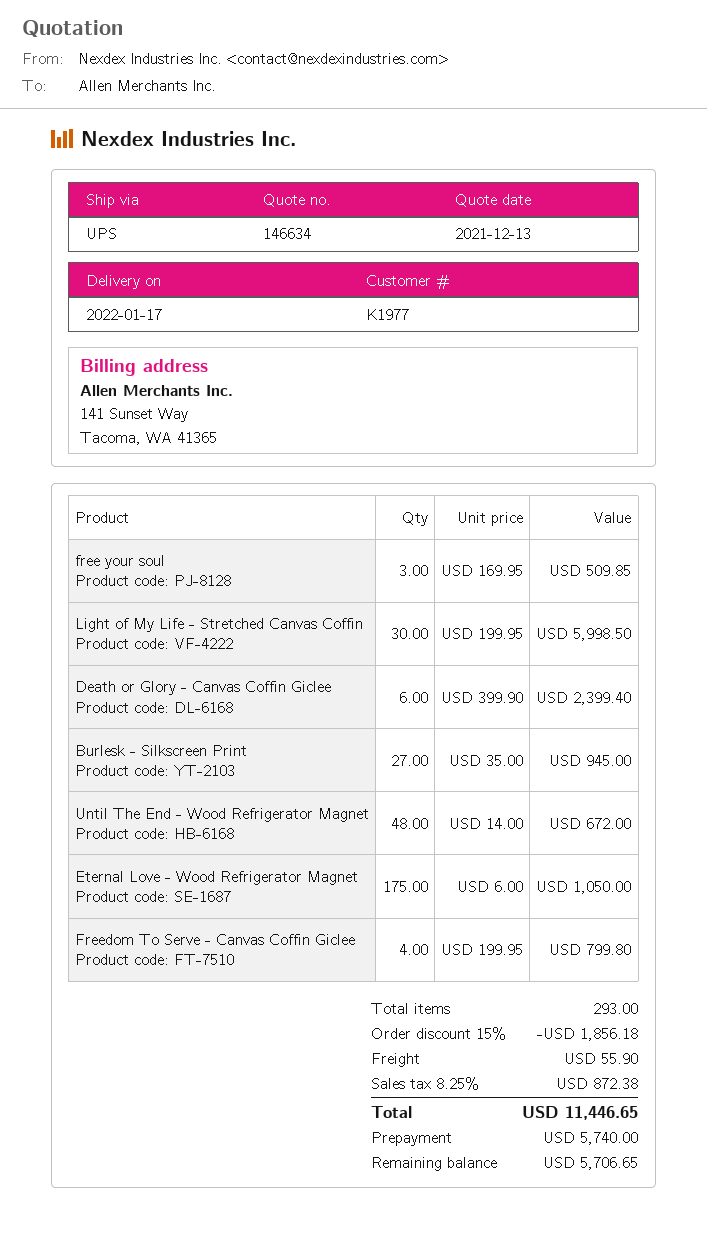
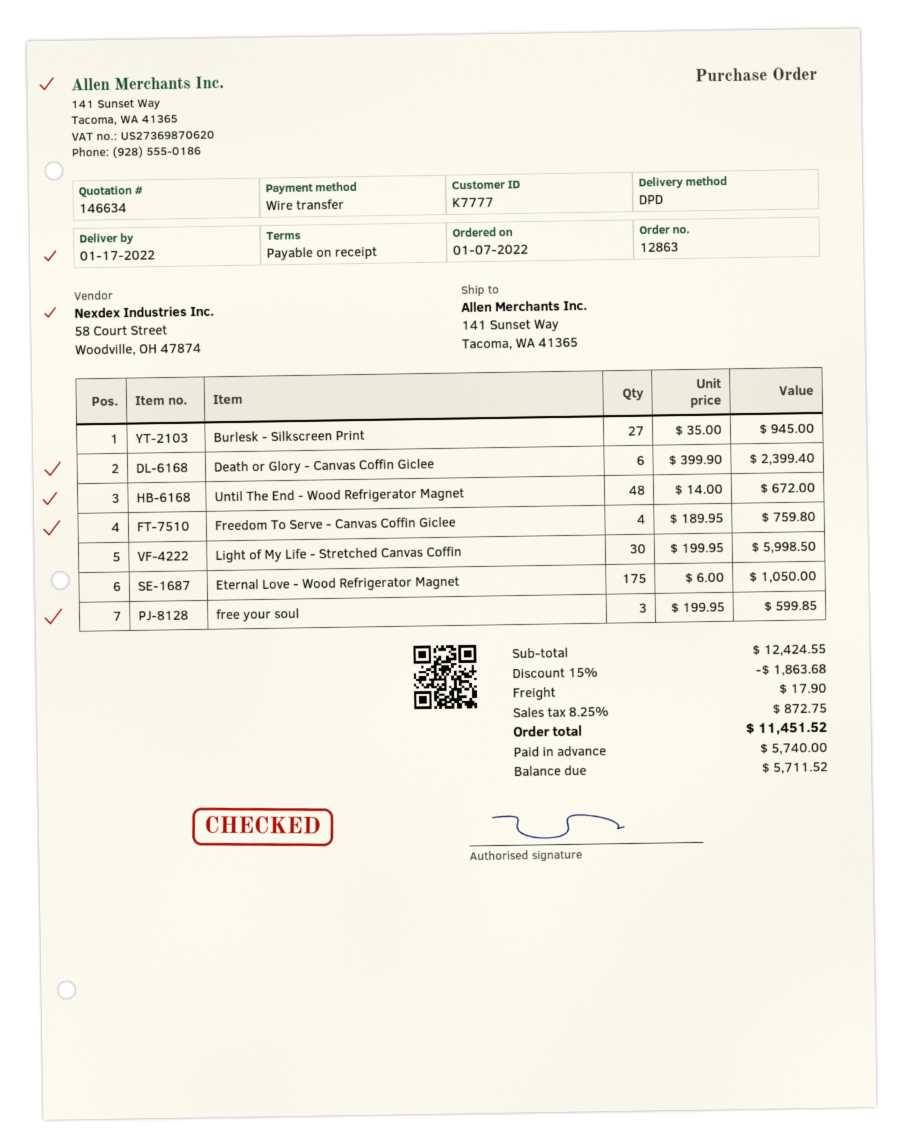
customer number: K1977 -> K7777
shipping method: UPS -> DPD
free your soul: 3 x 169.95 = 509.85 -> 3 x 199.95 = 599.85
Freedom To Serve - Canvas Coffin Giclee: 4 x 199.95 = 799.80 -> 4 x 189.95 = 759.80
discount: 15% = 1856.18 -> 15% = 1863.68
shipping: 55.90 -> 17.90
tax: 8.25% = 872.38 -> 8.25% = 872.75
total: 11446.65 -> 11451.52
balance: 5706.65 -> 5711.52

